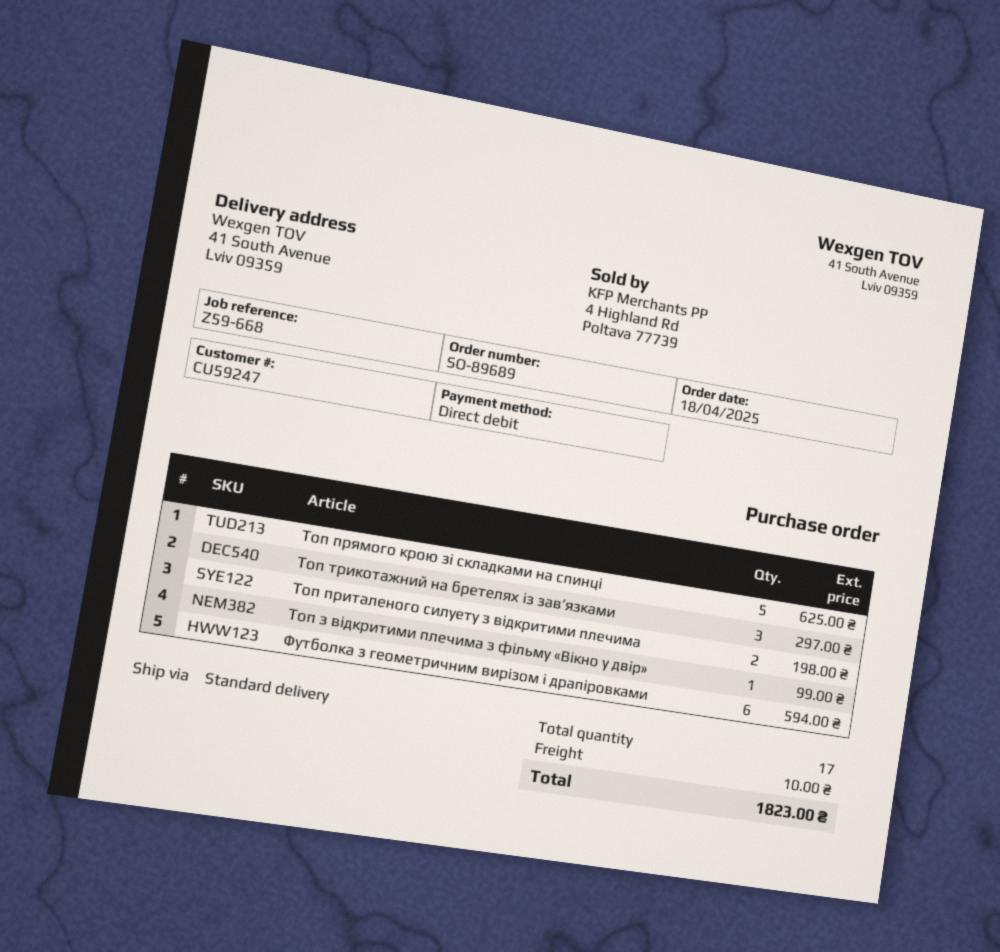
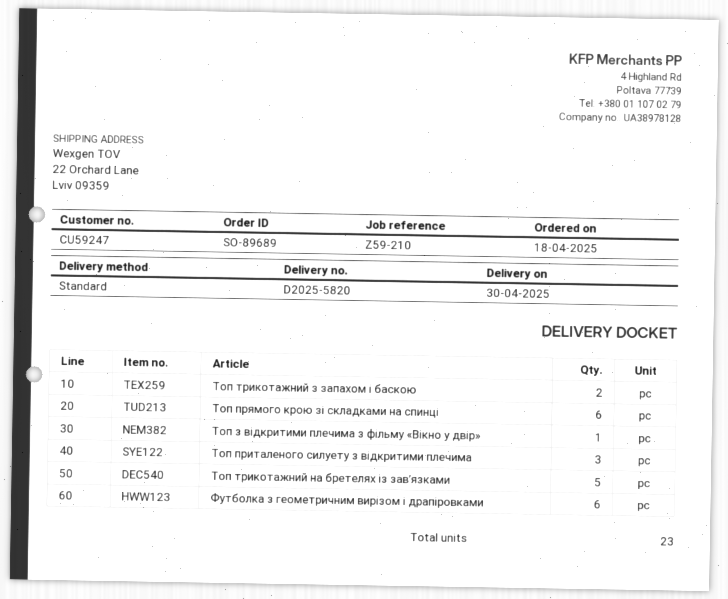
reference: Z59-668 -> Z59-210
ship to: 41 South Avenue, Lviv 09359 -> 22 Orchard Lane, Lviv 09359
Топ прямого крою зі складками на спинці: 5 -> 6
Топ трикотажний на бретелях із зав’язками: 3 -> 5
Топ приталеного силуету з відкритими плечима: 2 -> 3
Топ трикотажний з запахом і баскою: none -> 2
total quantity: 17 -> 23

